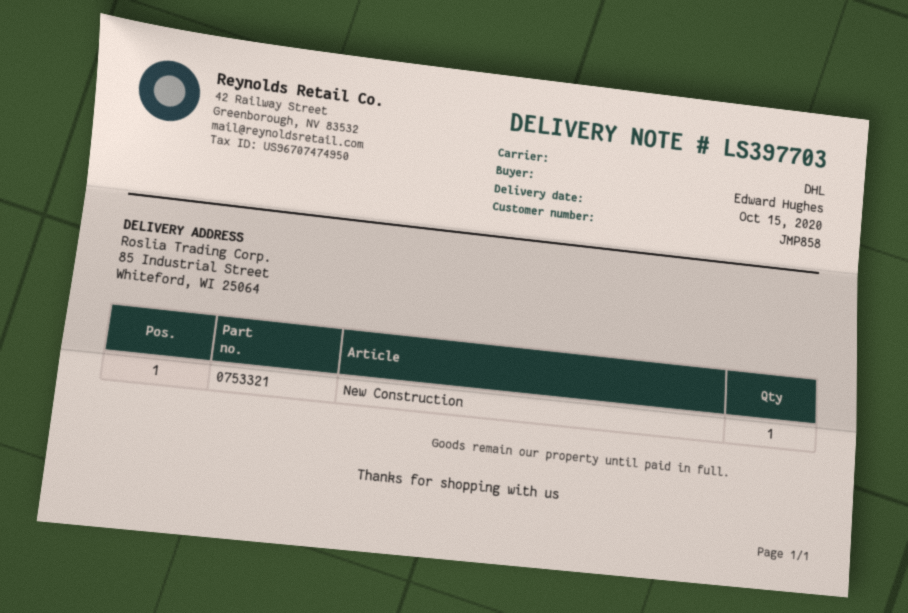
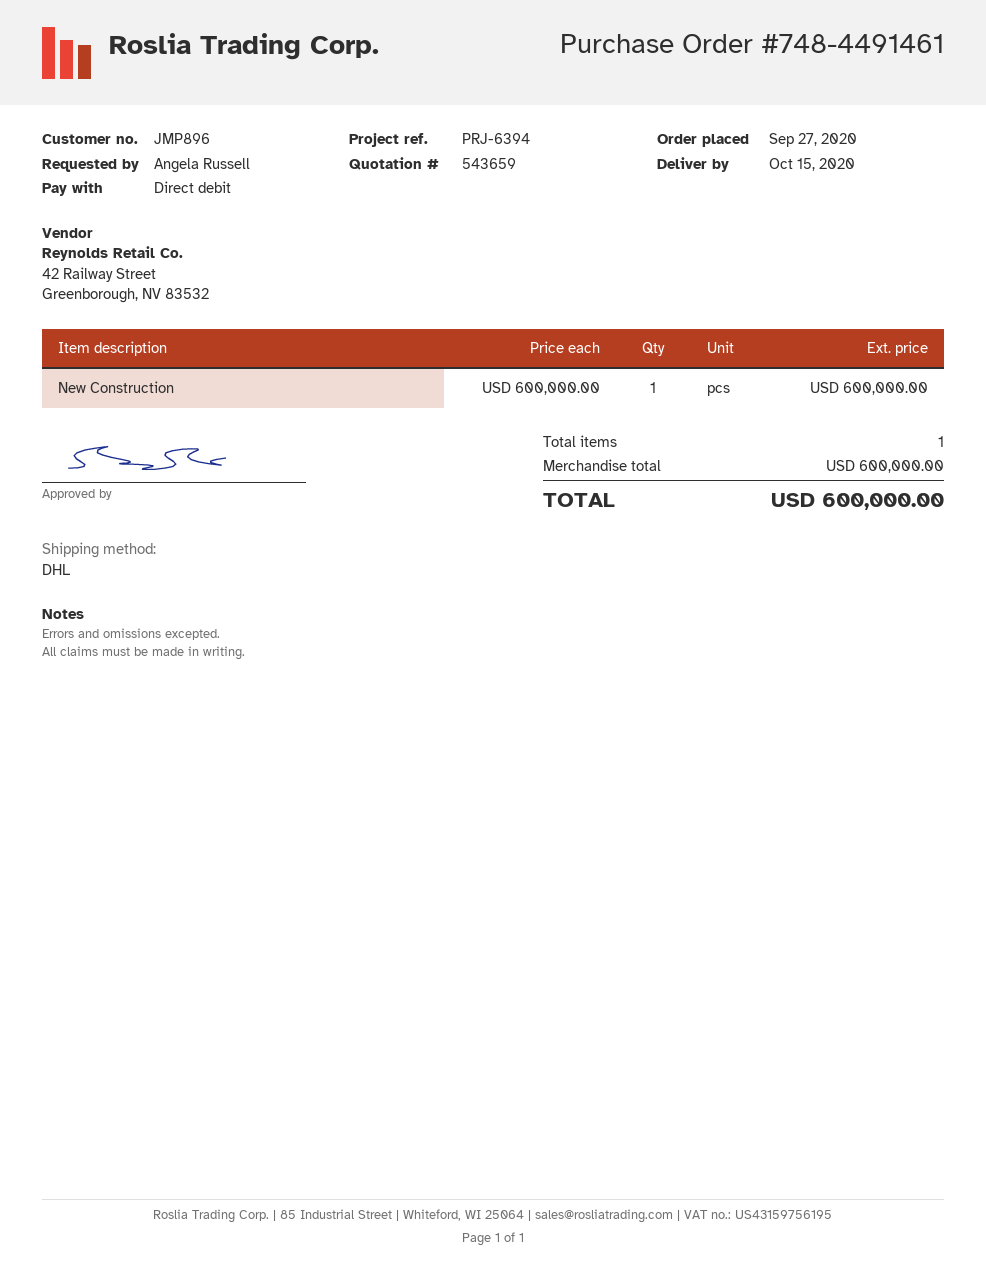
customer number: JMP858 -> JMP896
ordered by: Edward Hughes -> Angela Russell

